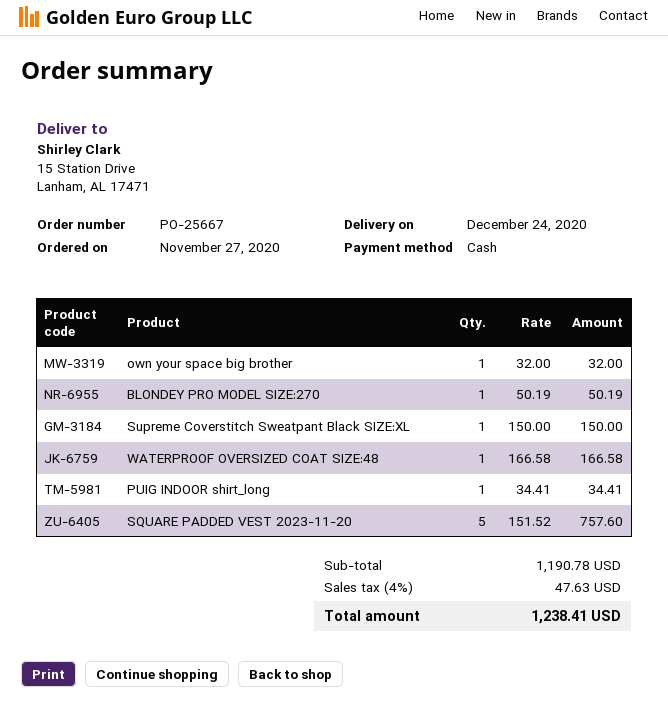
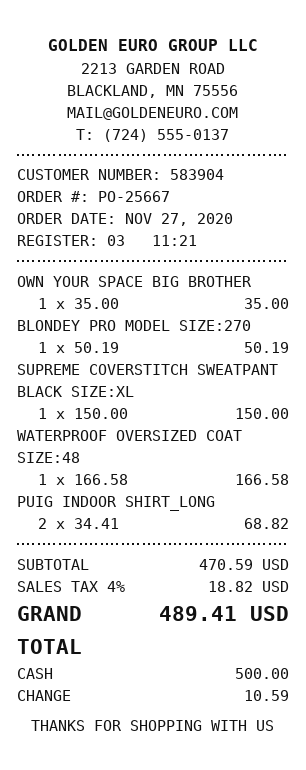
own your space big brother: 1 x 32.00 = 32.00 -> 1 x 35.00 = 35.00
PUIG INDOOR shirt_long: 1 x 34.41 = 34.41 -> 2 x 34.41 = 68.82
SQUARE PADDED VEST 2023-11-20: 5 x 151.52 = 757.60 -> none
subtotal: 1190.78 -> 470.59
tax: 4% = 47.63 -> 4% = 18.82
total: 1238.41 -> 489.41

